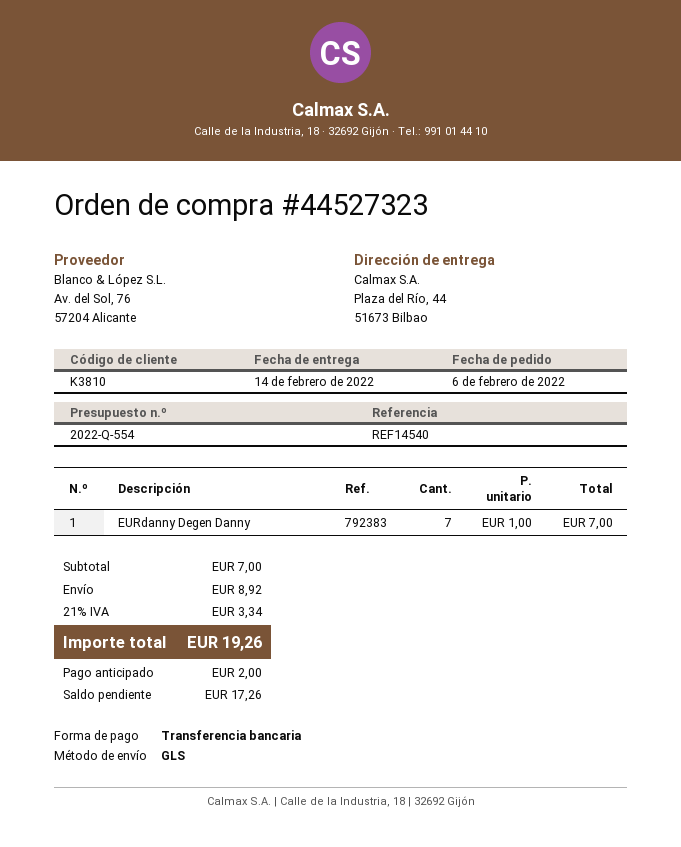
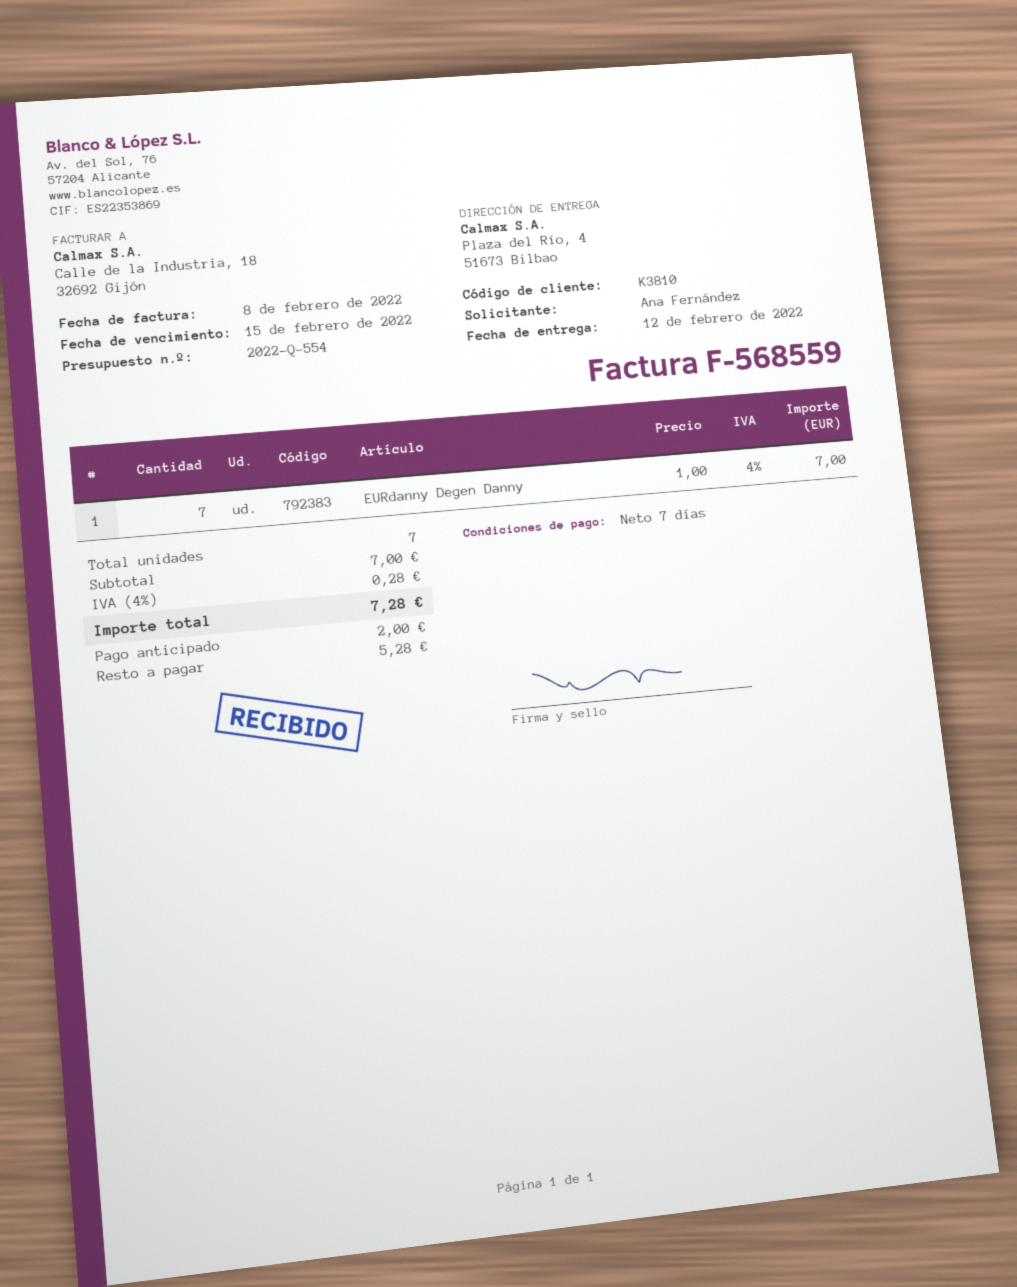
delivery date: 2022-02-14 -> 2022-02-12
ship to: Plaza del Río, 44, 51673 Bilbao -> Plaza del Río, 4, 51673 Bilbao
shipping: 8.92 -> none
tax: 21% = 3.34 -> 4% = 0.28
total: 19.26 -> 7.28
balance: 17.26 -> 5.28

